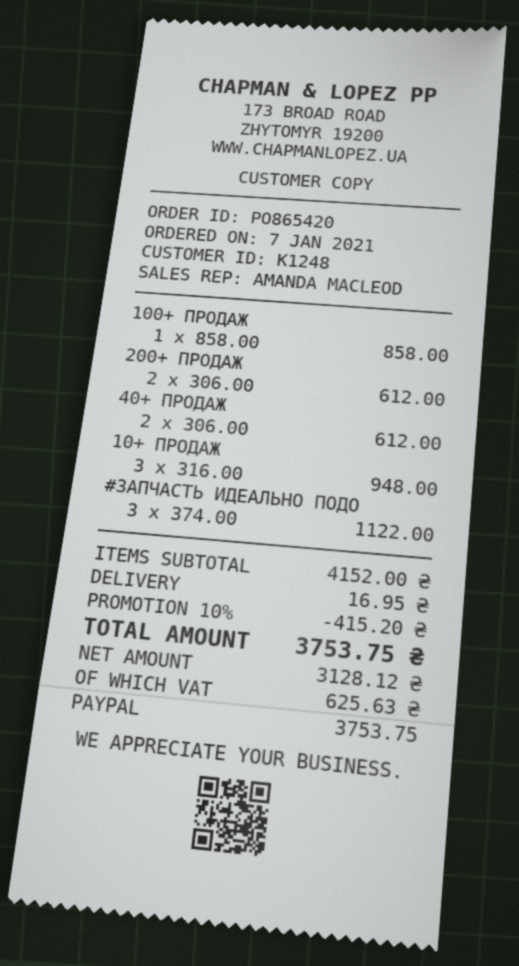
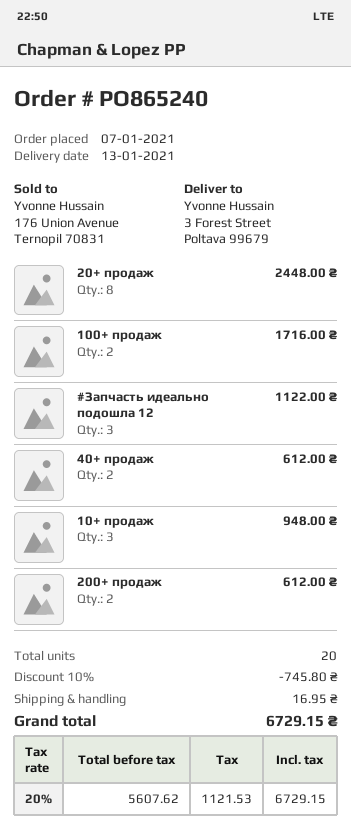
order number: PO865420 -> PO865240
100+ ПРОДАЖ: 1 for 858.00 -> 2 for 1716.00
20+ продаж: none -> 8 for 2448.00
discount: 10% = 415.20 -> 10% = 745.80
net: 3128.12 -> 5607.62
tax: 625.63 -> 1121.53
total: 3753.75 -> 6729.15

